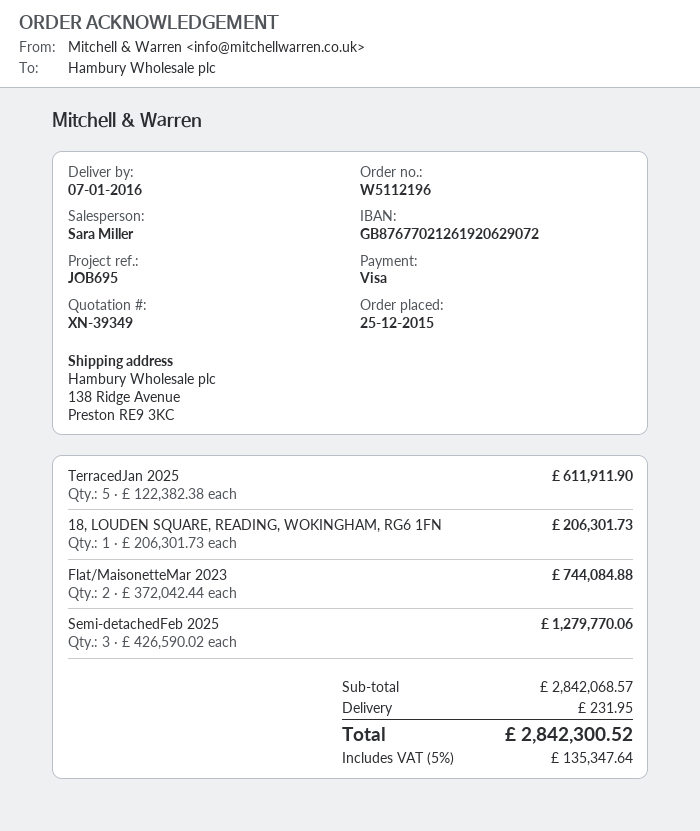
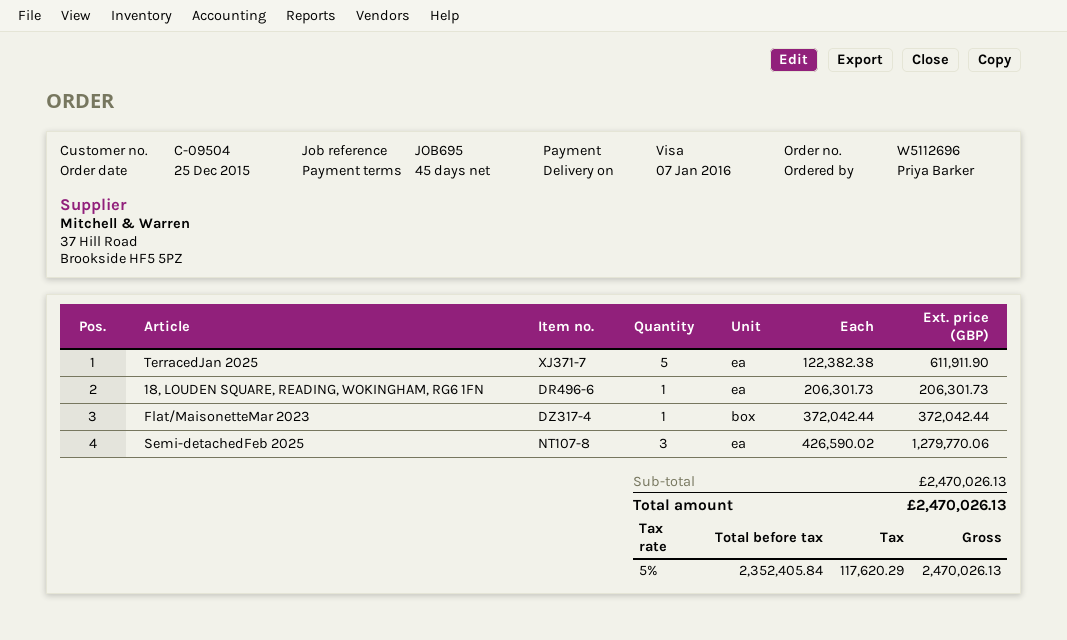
order number: W5112196 -> W5112696
Flat/MaisonetteMar 2023: 2 x 372042.44 = 744084.88 -> 1 x 372042.44 = 372042.44
subtotal: 2842068.57 -> 2470026.13
shipping: 231.95 -> none
tax: 5% = 135347.64 -> 5% = 117620.29
total: 2842300.52 -> 2470026.13

